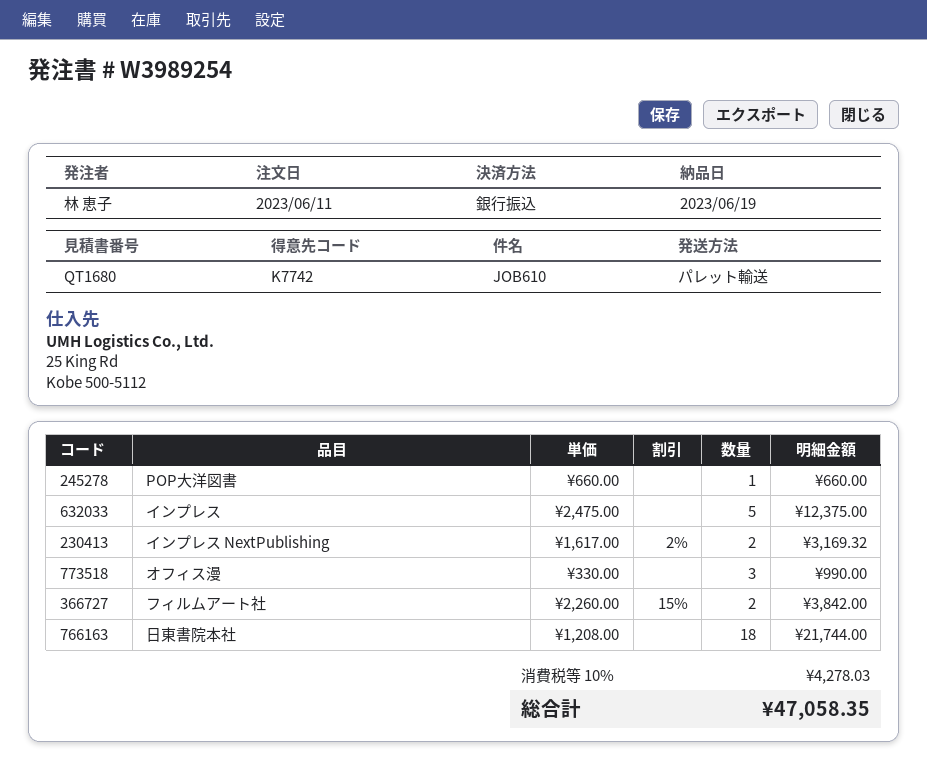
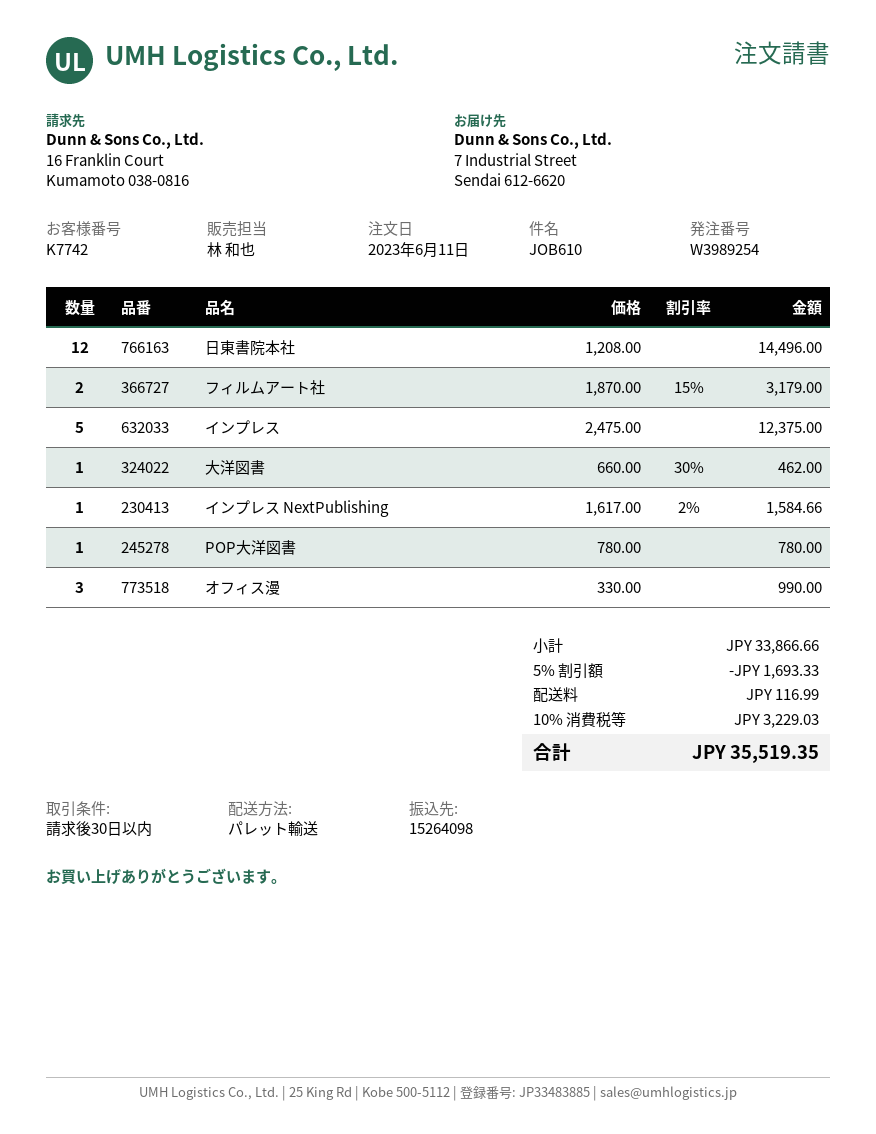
POP大洋図書: 1 x 660.00 = 660.00 -> 1 x 780.00 = 780.00
インプレス NextPublishing: 2 x 1617.00 - 2% = 3169.32 -> 1 x 1617.00 - 2% = 1584.66
フィルムアート社: 2 x 2260.00 - 15% = 3842.00 -> 2 x 1870.00 - 15% = 3179.00
日東書院本社: 18 x 1208.00 = 21744.00 -> 12 x 1208.00 = 14496.00
大洋図書: none -> 1 x 660.00 - 30% = 462.00
discount: none -> 5% = 1693.33
shipping: none -> 116.99
tax: 10% = 4278.03 -> 10% = 3229.03
total: 47058.35 -> 35519.35

